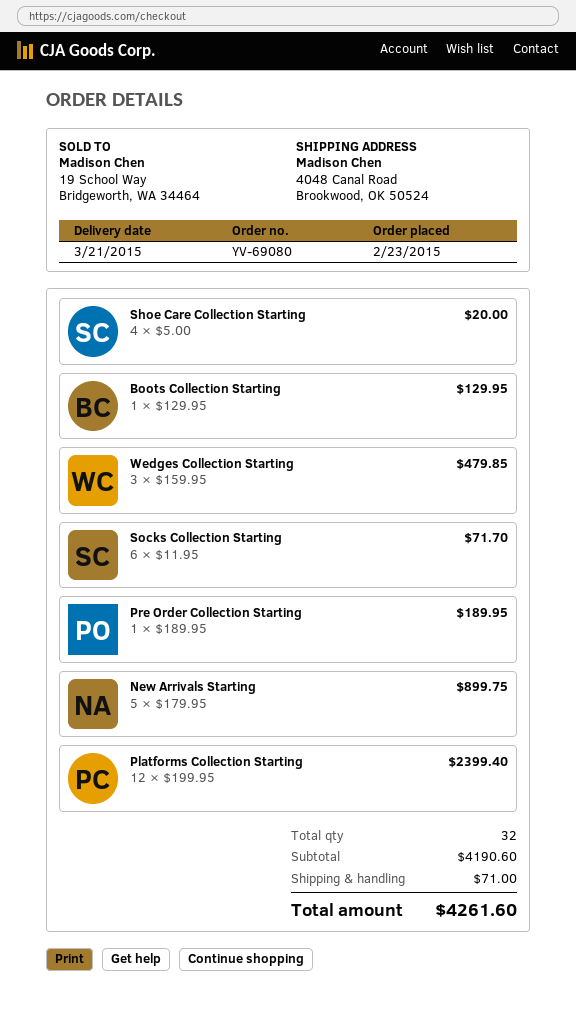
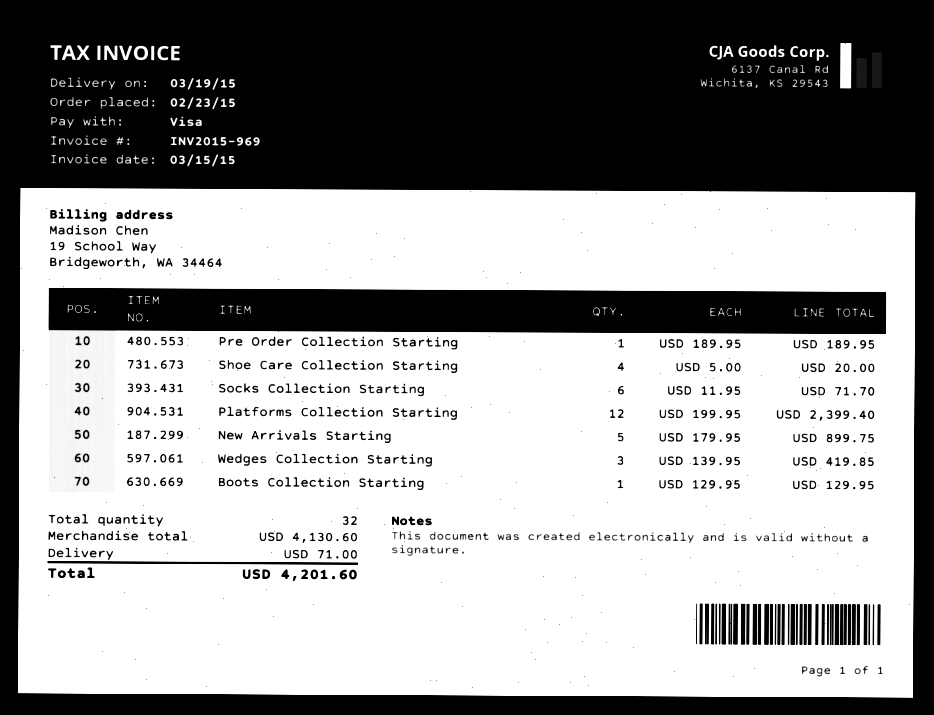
delivery date: 2015-03-21 -> 2015-03-19
Wedges Collection Starting: 3 x 159.95 = 479.85 -> 3 x 139.95 = 419.85
subtotal: 4190.60 -> 4130.60
total: 4261.60 -> 4201.60

